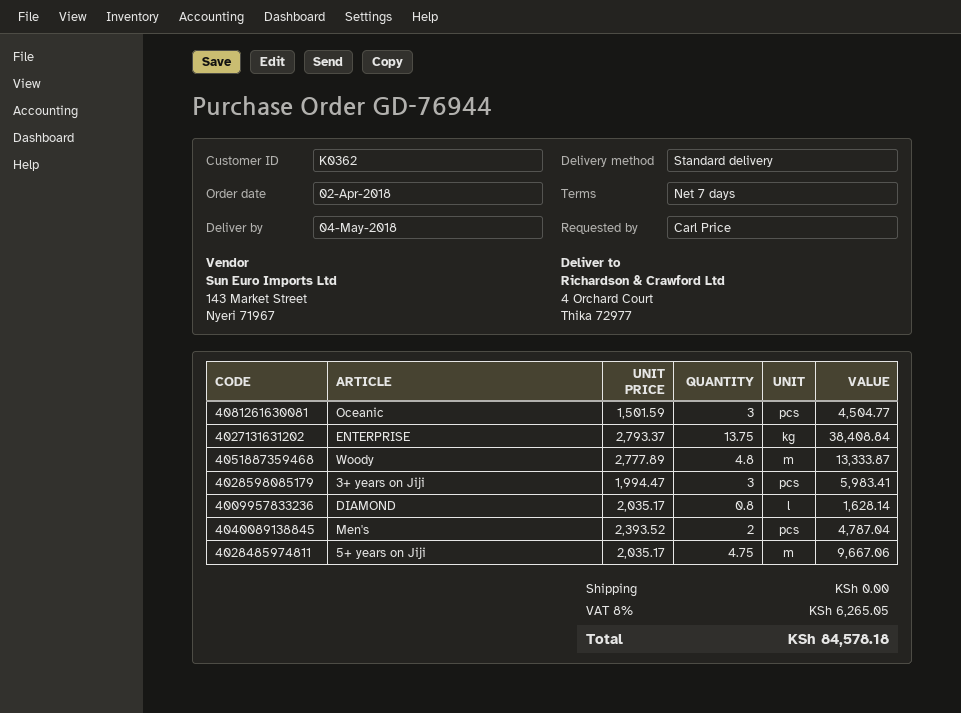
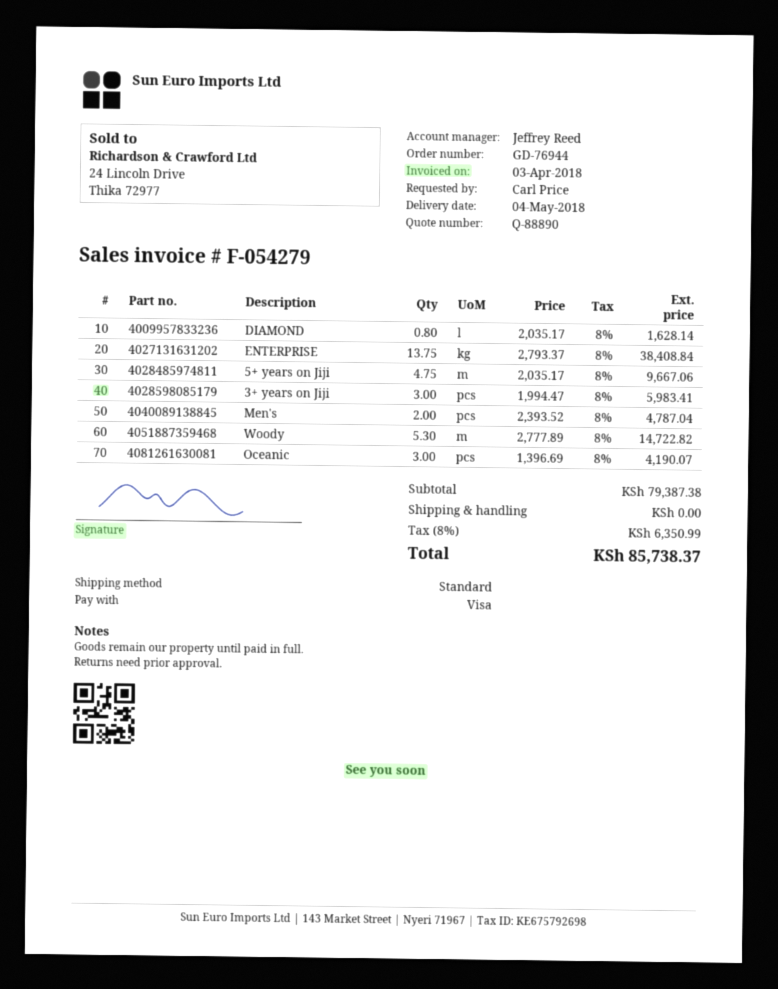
Oceanic: 3 x 1501.59 = 4504.77 -> 3 x 1396.69 = 4190.07
Woody: 4.8 x 2777.89 = 13333.87 -> 5.3 x 2777.89 = 14722.82
tax: 8% = 6265.05 -> 8% = 6350.99
total: 84578.18 -> 85738.37

